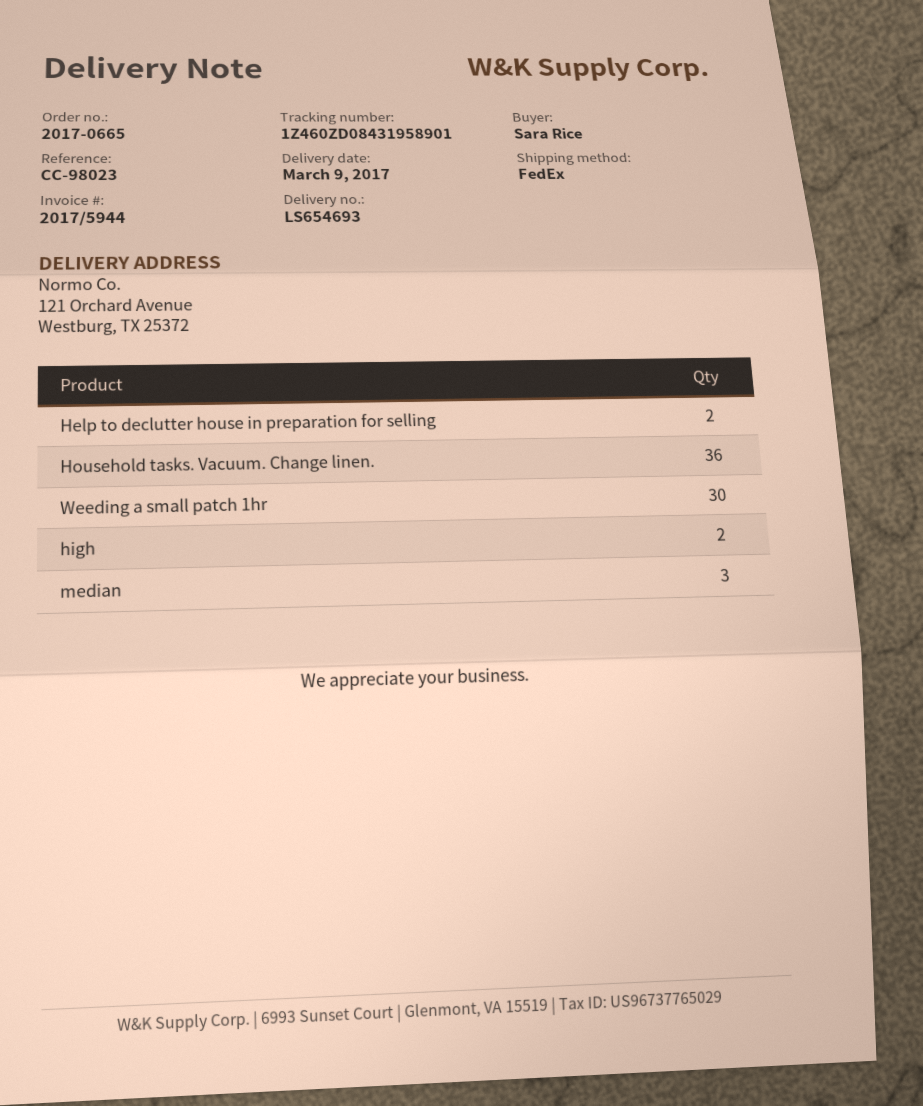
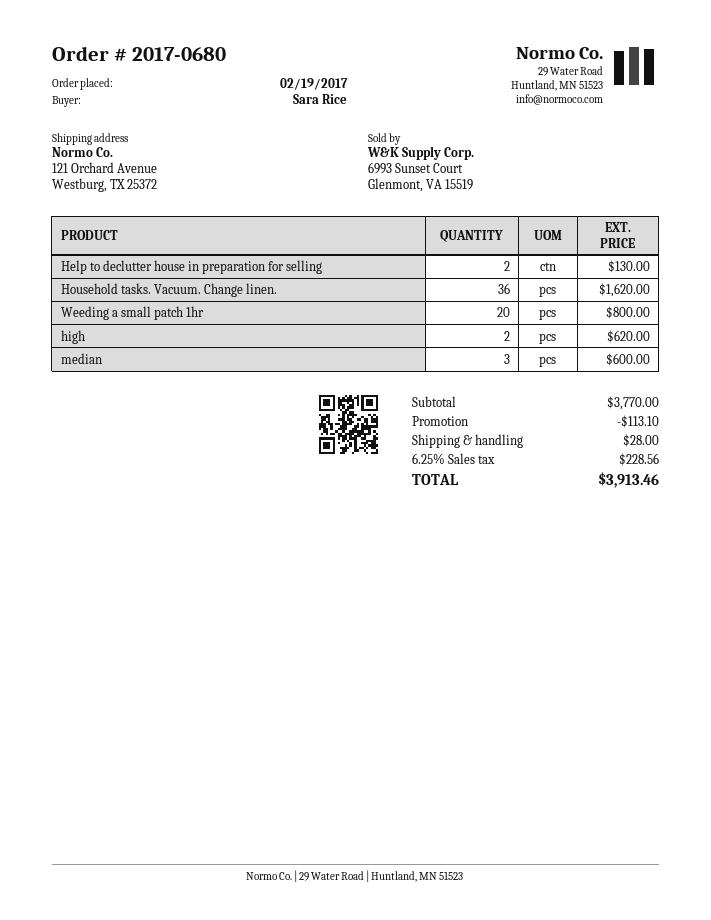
order number: 2017-0665 -> 2017-0680
Weeding a small patch 1hr: 30 -> 20

